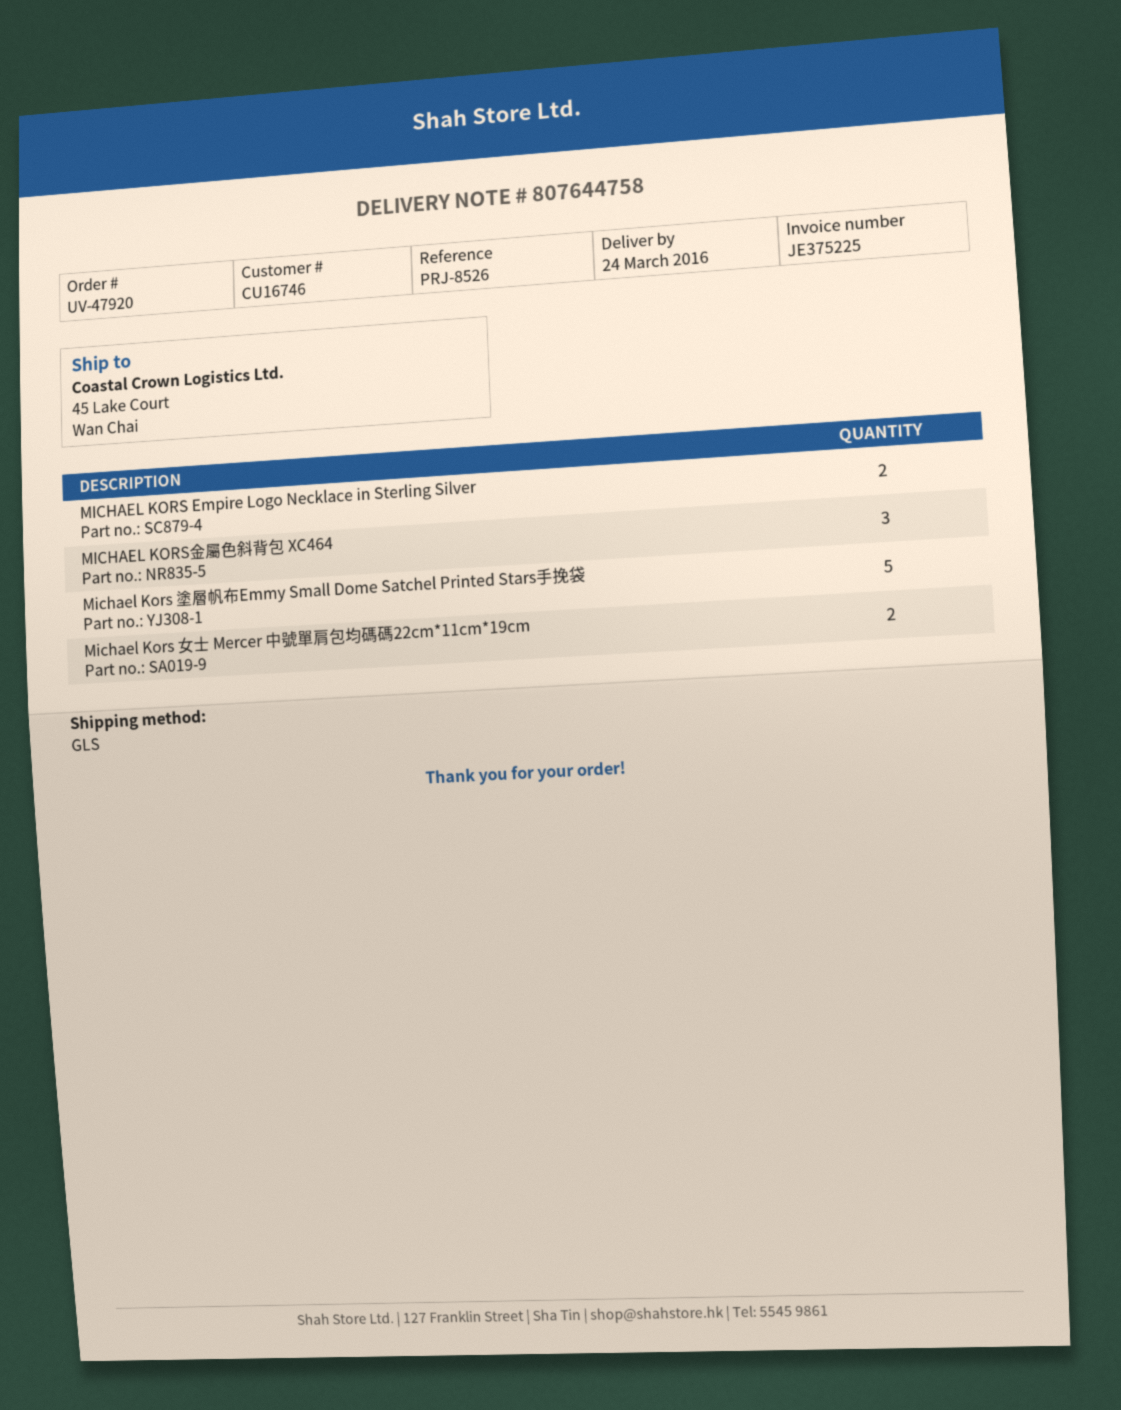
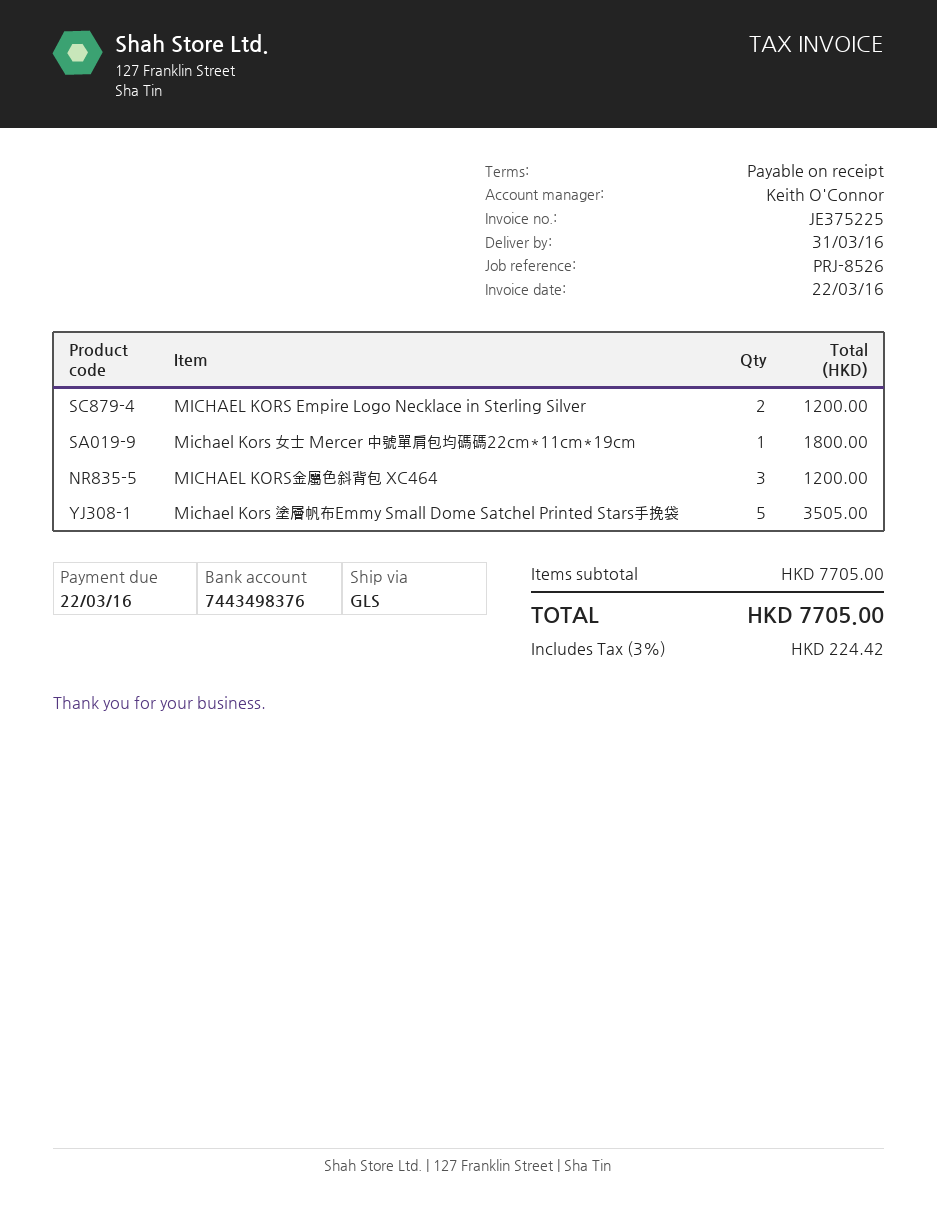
delivery date: 2016-03-24 -> 2016-03-31
Michael Kors 女士 Mercer 中號單肩包均碼碼22cm*11cm*19cm: 2 -> 1

